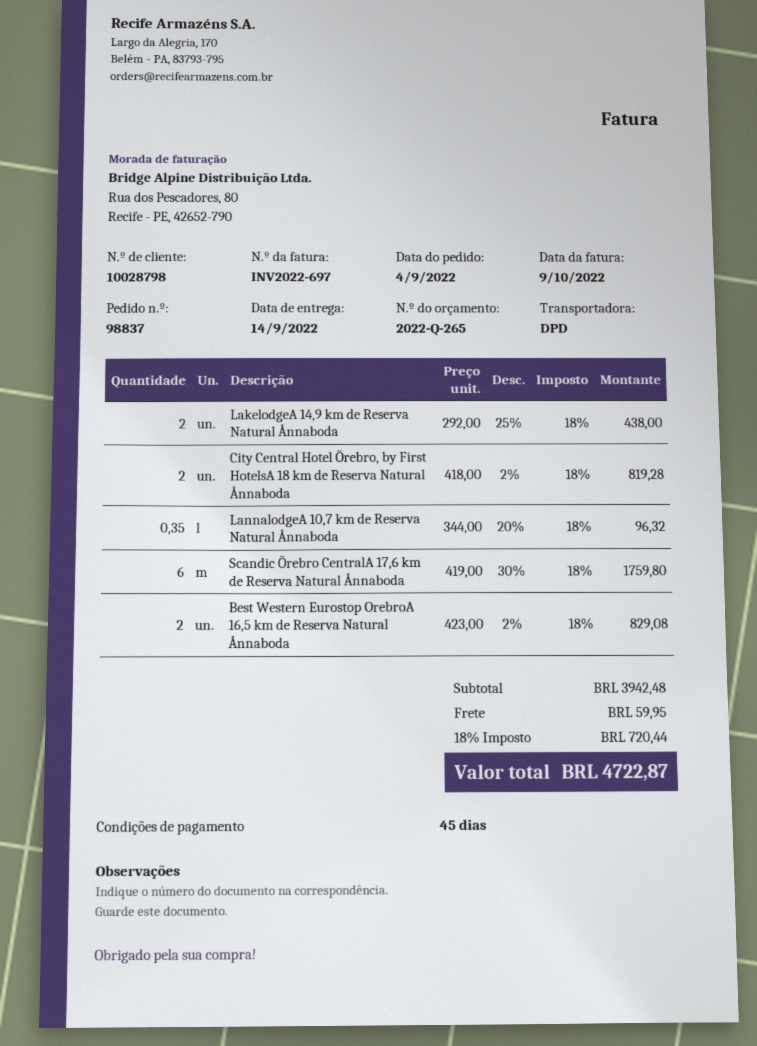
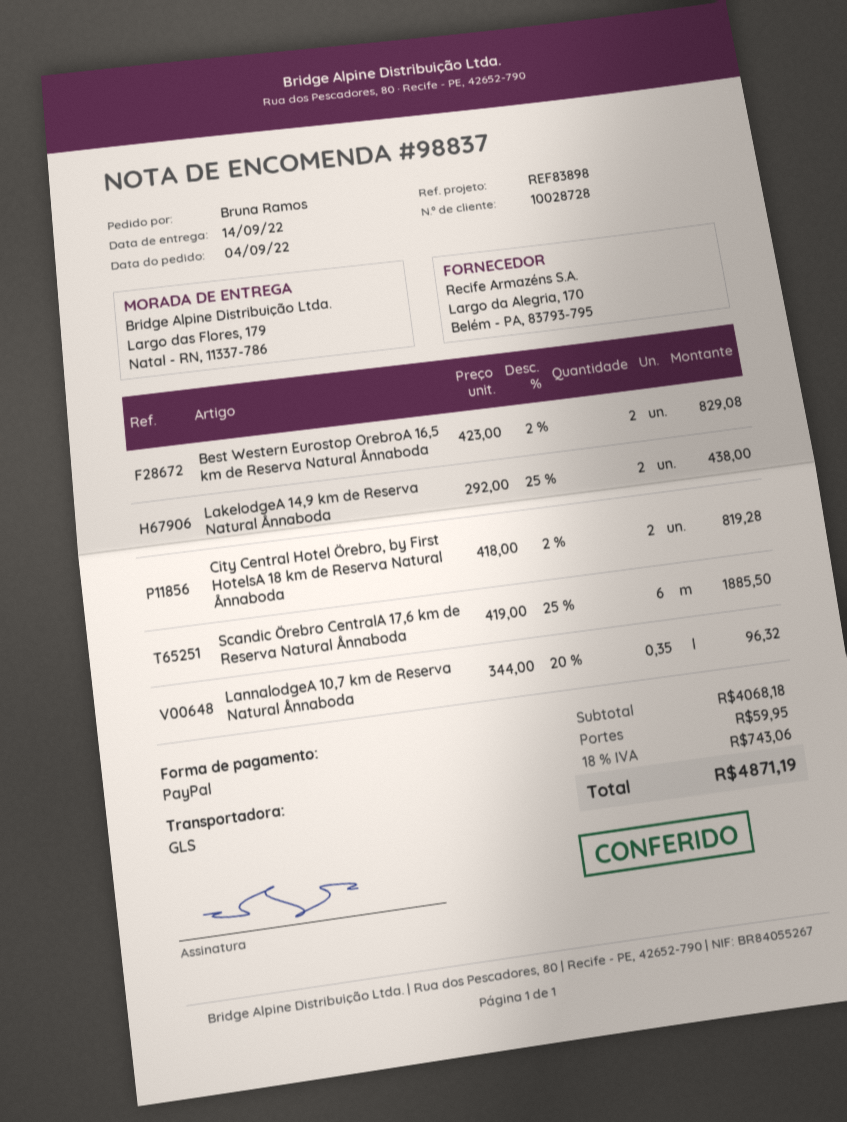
customer number: 10028798 -> 10028728
shipping method: DPD -> GLS
Scandic Örebro CentralA 17,6 km de Reserva Natural Ånnaboda: 6 x 419.00 - 30% = 1759.80 -> 6 x 419.00 - 25% = 1885.50
subtotal: 3942.48 -> 4068.18
tax: 18% = 720.44 -> 18% = 743.06
total: 4722.87 -> 4871.19

